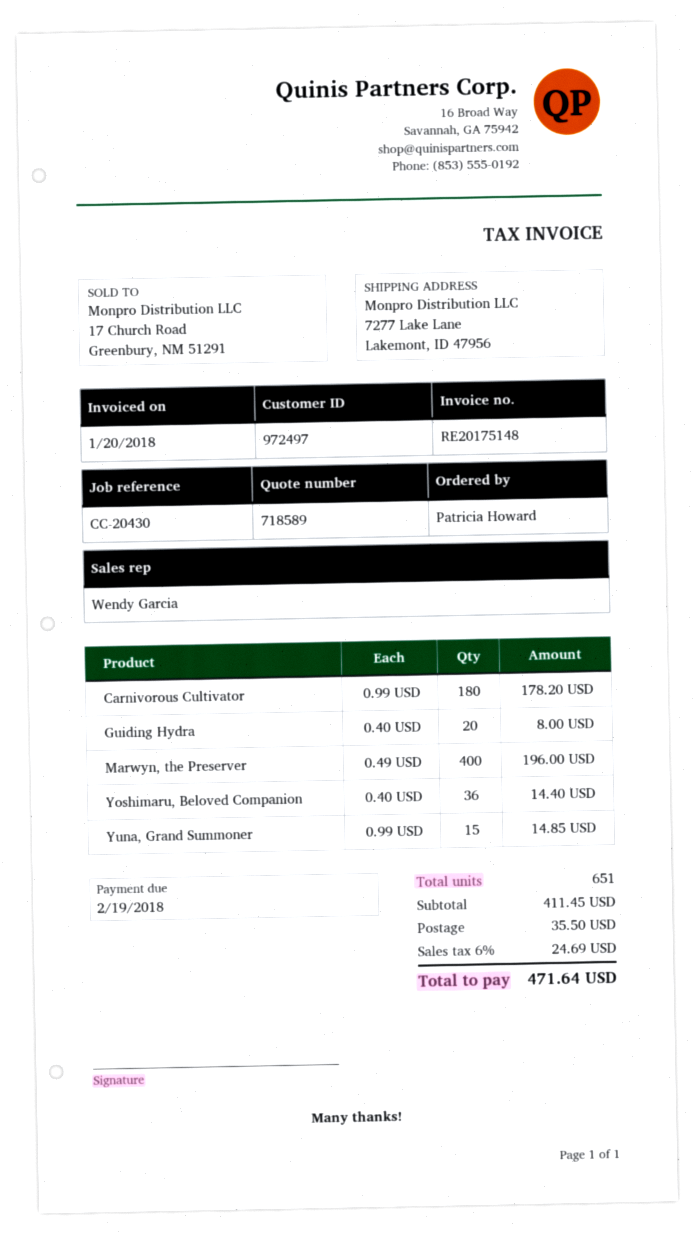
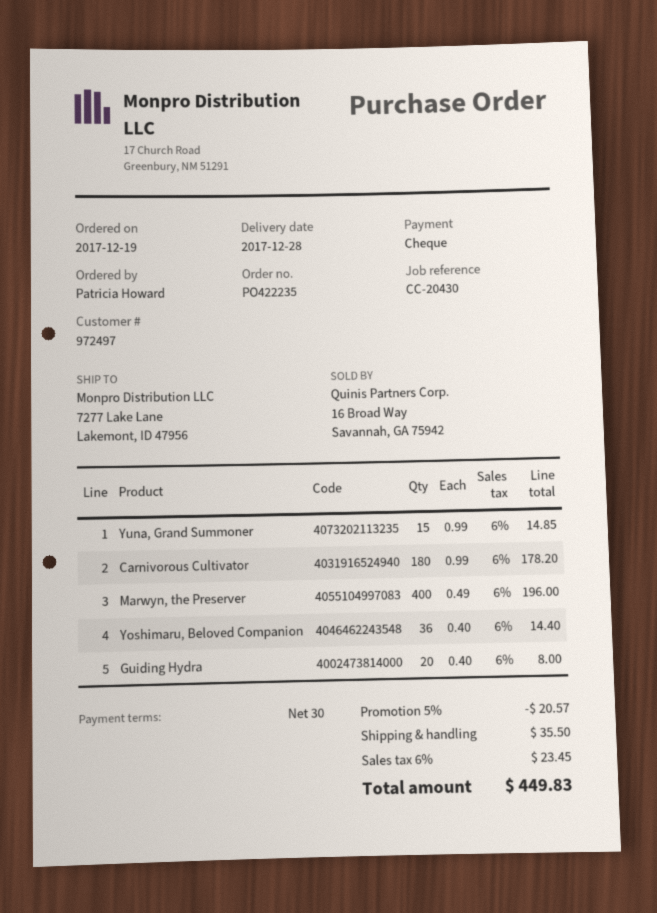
discount: none -> 5% = 20.57
tax: 6% = 24.69 -> 6% = 23.45
total: 471.64 -> 449.83

